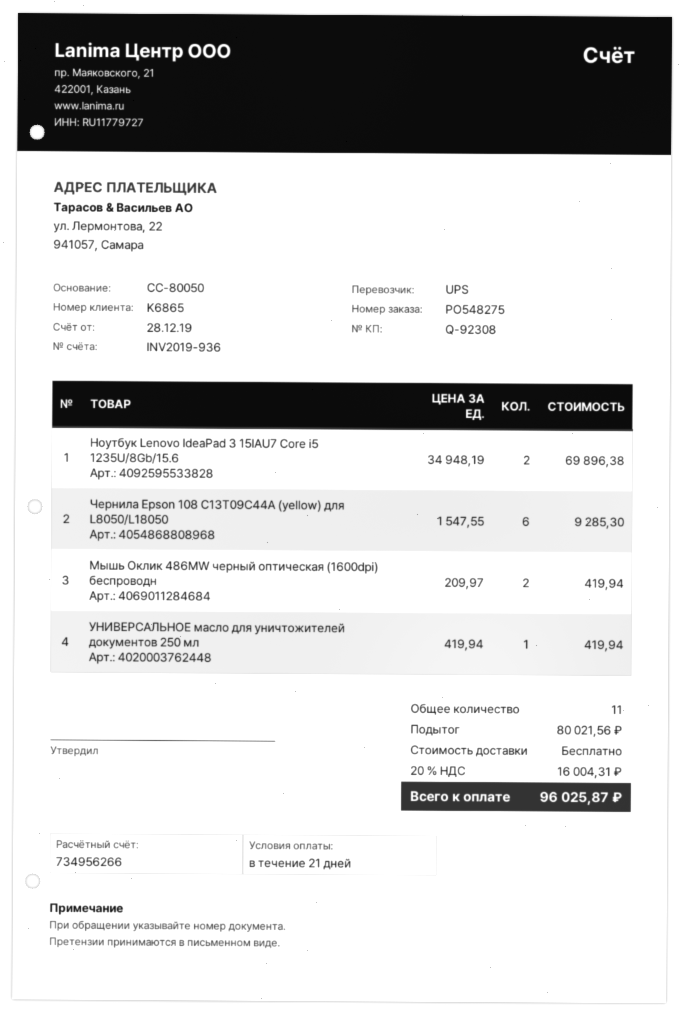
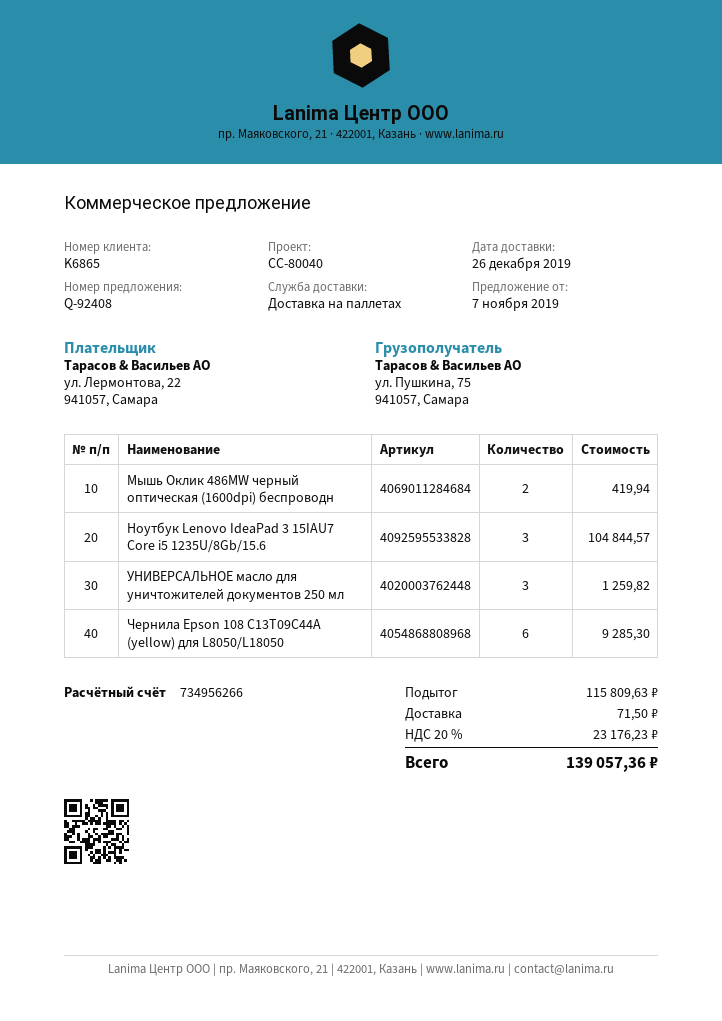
quote number: Q-92308 -> Q-92408
reference: CC-80050 -> CC-80040
shipping method: UPS -> pallet freight
Ноутбук Lenovo IdeaPad 3 15IAU7 Core i5 1235U/8Gb/15.6: 2 for 69896.38 -> 3 for 104844.57
УНИВЕРСАЛЬНОЕ масло для уничтожителей документов 250 мл: 1 for 419.94 -> 3 for 1259.82
subtotal: 80021.56 -> 115809.63
shipping: 0.00 -> 71.50
tax: 20% = 16004.31 -> 20% = 23176.23
total: 96025.87 -> 139057.36

